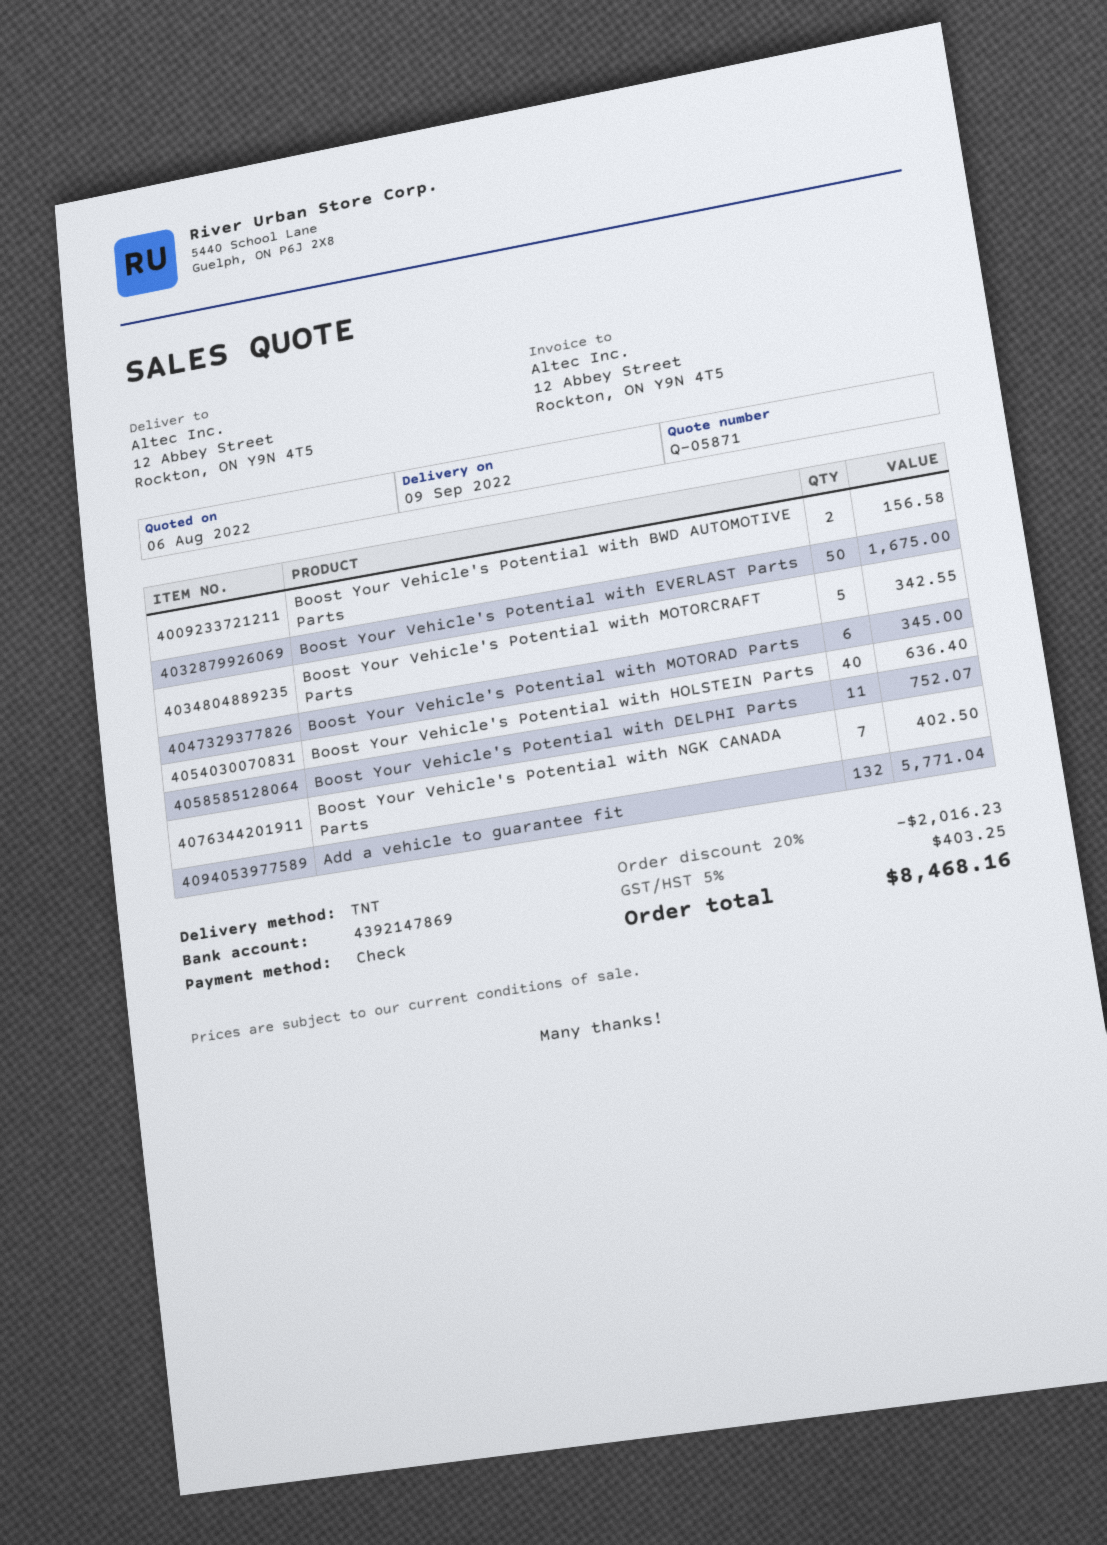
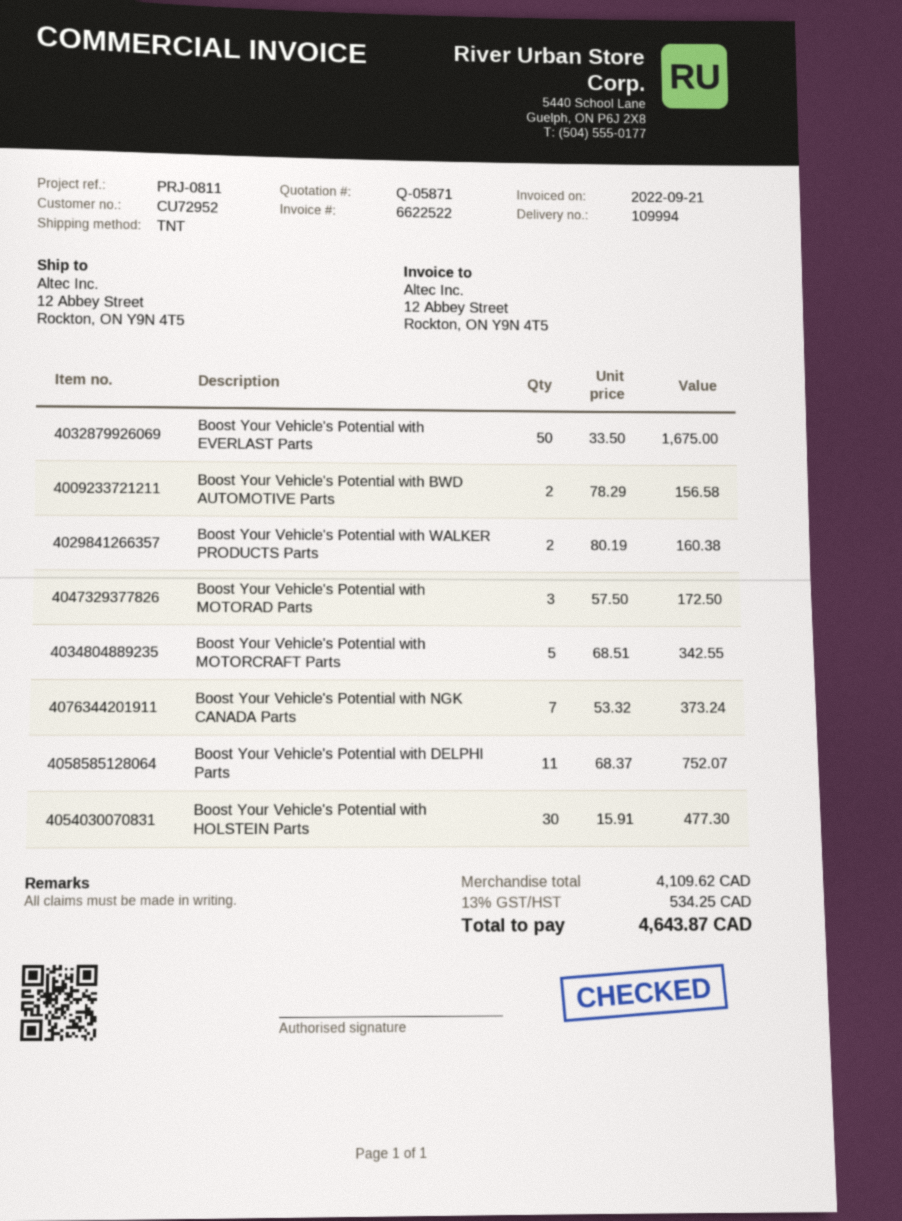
Boost Your Vehicle's Potential with MOTORAD Parts: 6 for 345.00 -> 3 for 172.50
Boost Your Vehicle's Potential with HOLSTEIN Parts: 40 for 636.40 -> 30 for 477.30
Boost Your Vehicle's Potential with NGK CANADA Parts: 7 for 402.50 -> 7 for 373.24
Add a vehicle to guarantee fit: 132 for 5771.04 -> none
Boost Your Vehicle's Potential with WALKER PRODUCTS Parts: none -> 2 for 160.38
discount: 20% = 2016.23 -> none
tax: 5% = 403.25 -> 13% = 534.25
total: 8468.16 -> 4643.87

